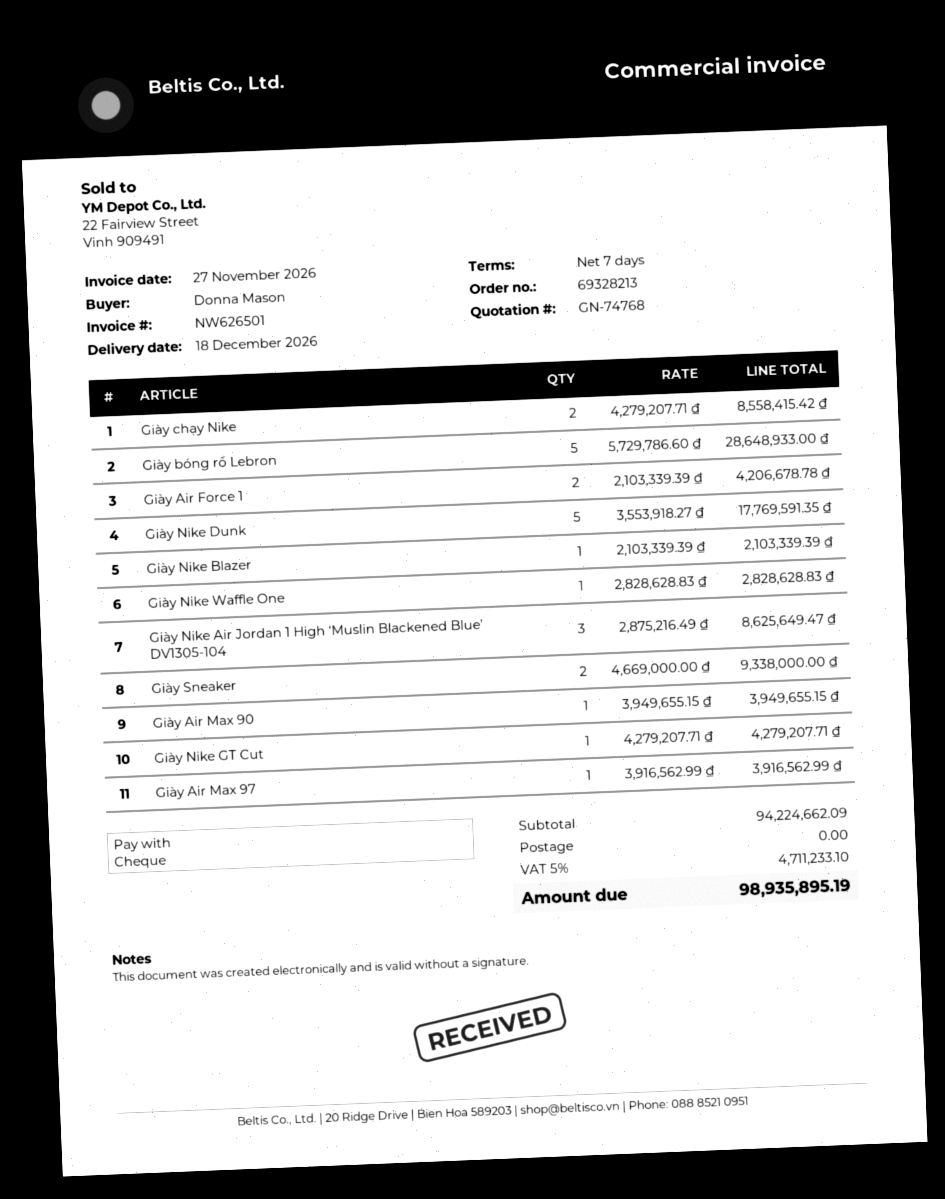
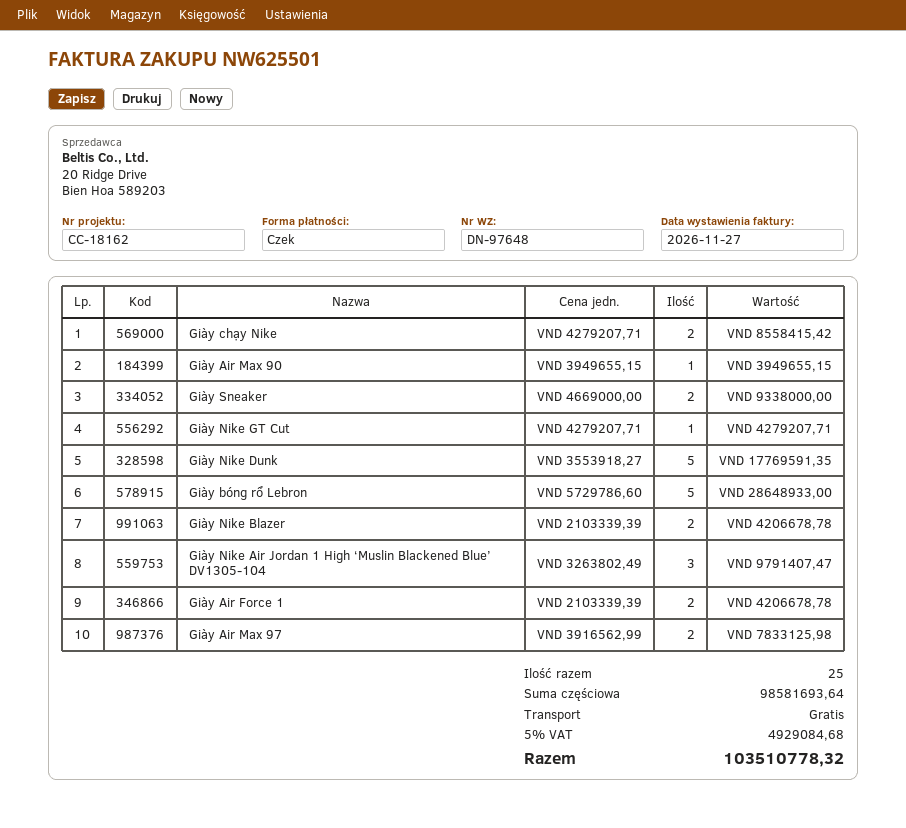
invoice number: NW626501 -> NW625501
Giày Nike Blazer: 1 x 2103339.39 = 2103339.39 -> 2 x 2103339.39 = 4206678.78
Giày Nike Waffle One: 1 x 2828628.83 = 2828628.83 -> none
Giày Nike Air Jordan 1 High ‘Muslin Blackened Blue’ DV1305-104: 3 x 2875216.49 = 8625649.47 -> 3 x 3263802.49 = 9791407.47
Giày Air Max 97: 1 x 3916562.99 = 3916562.99 -> 2 x 3916562.99 = 7833125.98
subtotal: 94224662.09 -> 98581693.64
tax: 5% = 4711233.10 -> 5% = 4929084.68
total: 98935895.19 -> 103510778.32

